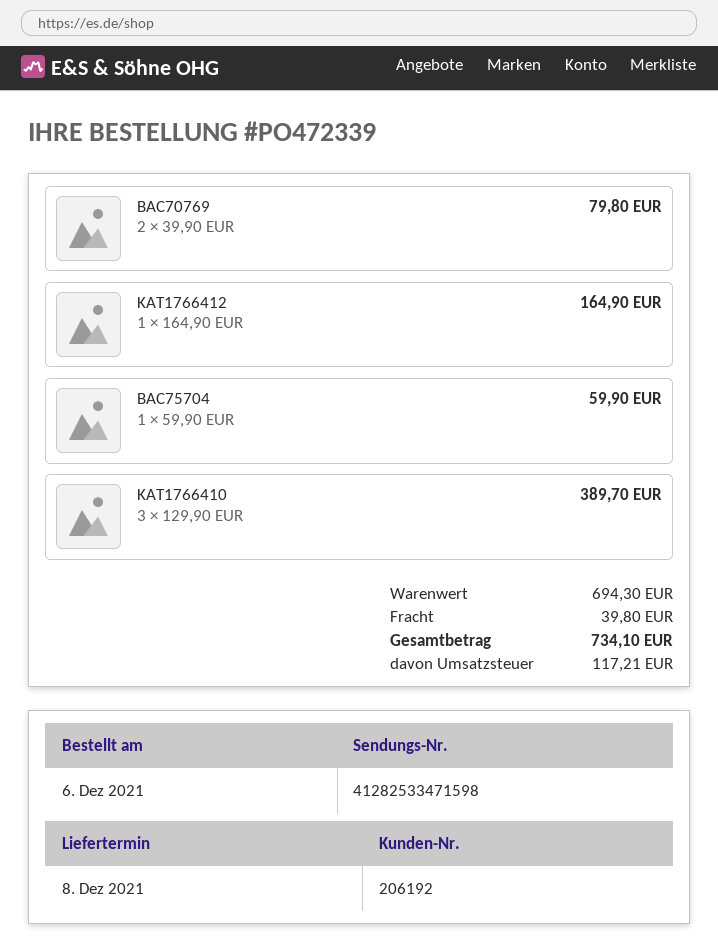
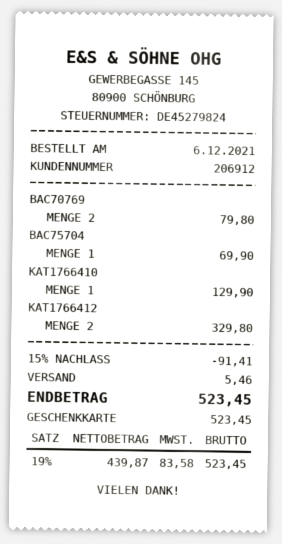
customer number: 206192 -> 206912
KAT1766412: 1 for 164.90 -> 2 for 329.80
BAC75704: 1 for 59.90 -> 1 for 69.90
KAT1766410: 3 for 389.70 -> 1 for 129.90
discount: none -> 15% = 91.41
shipping: 39.80 -> 5.46
tax: 117.21 -> 83.58
total: 734.10 -> 523.45

